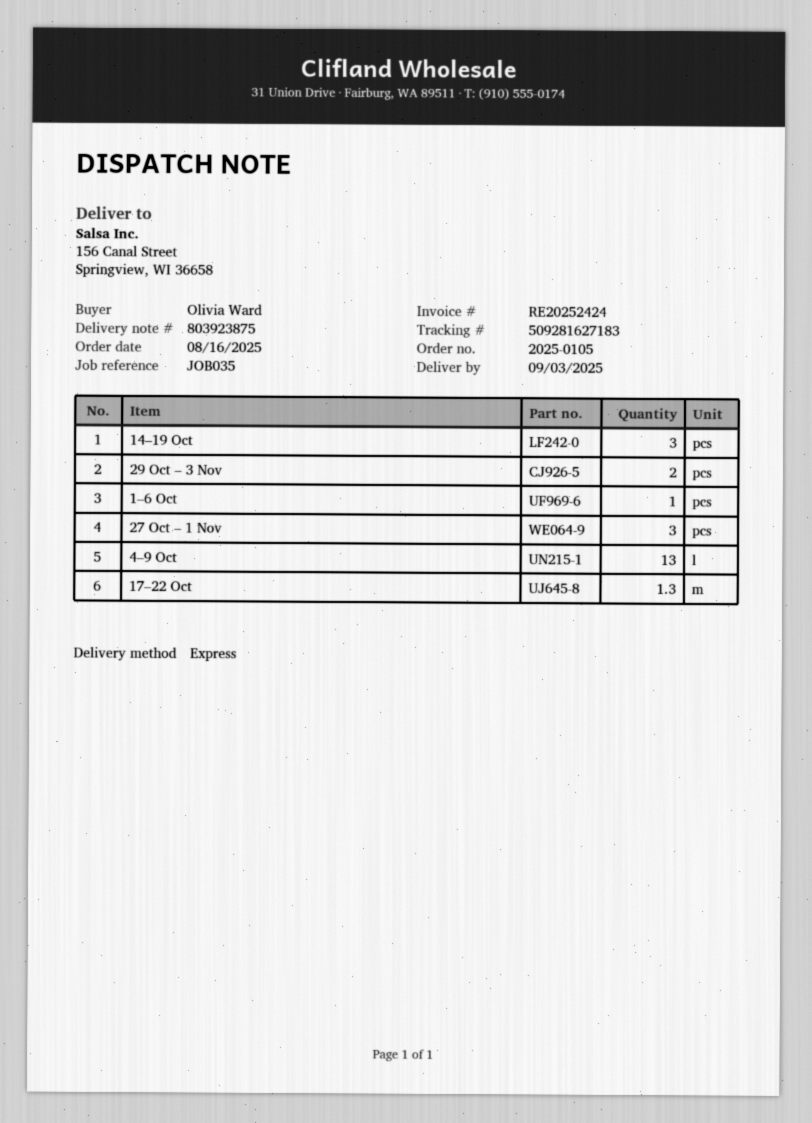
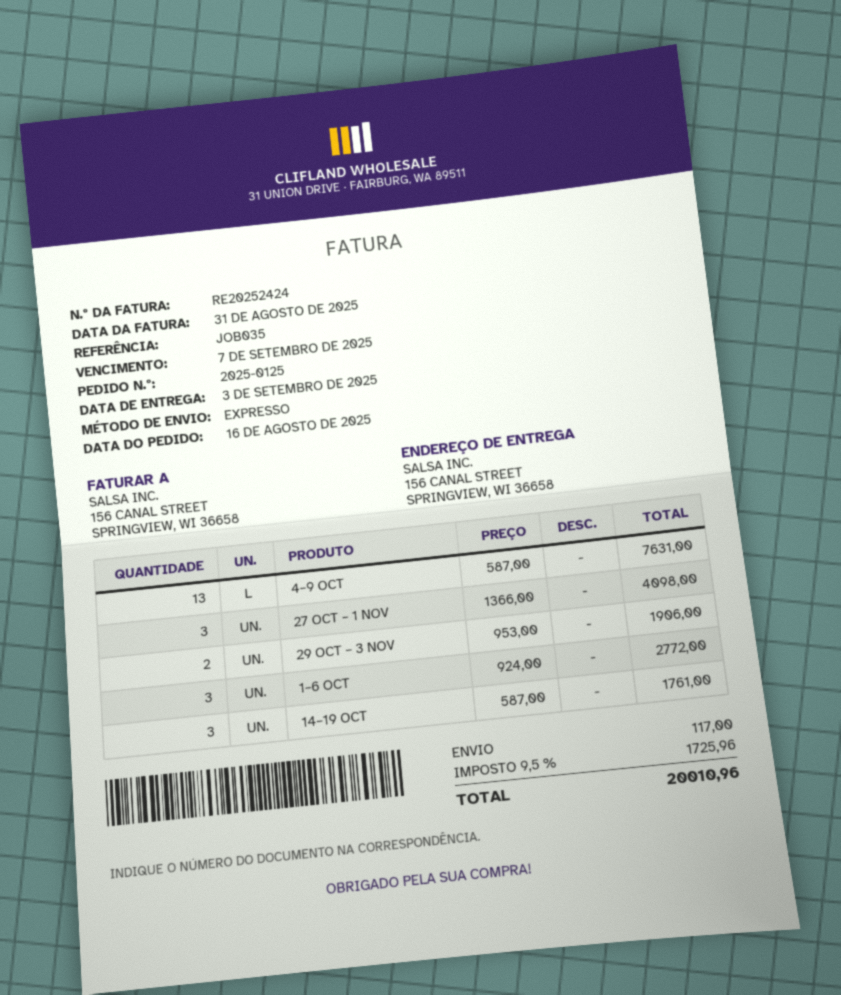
order number: 2025-0105 -> 2025-0125
1–6 Oct: 1 -> 3
17–22 Oct: 1.3 -> none

